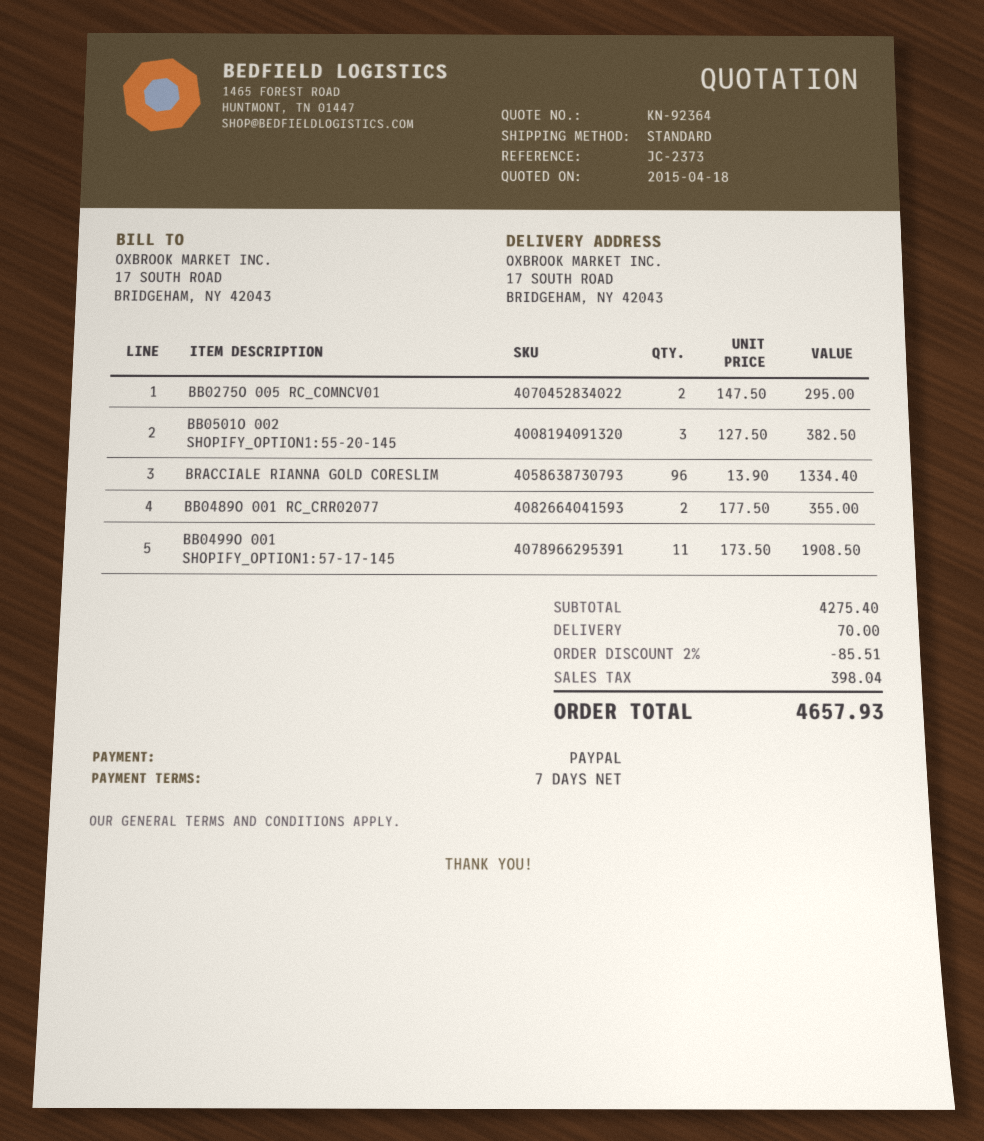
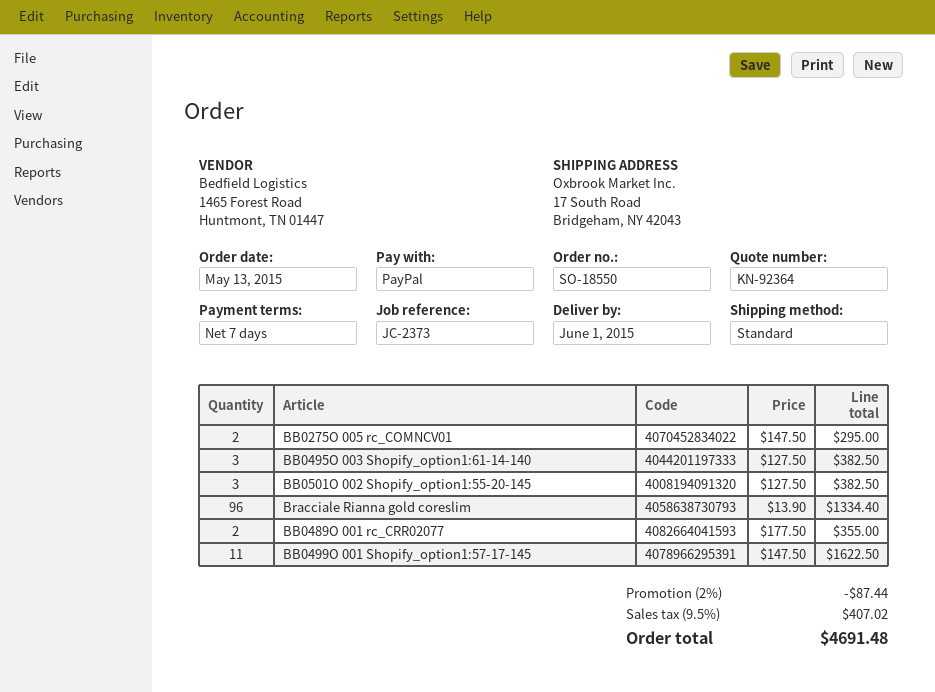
BB0499O 001 SHOPIFY_OPTION1:57-17-145: 11 x 173.50 = 1908.50 -> 11 x 147.50 = 1622.50
BB0495O 003 Shopify_option1:61-14-140: none -> 3 x 127.50 = 382.50
discount: 2% = 85.51 -> 2% = 87.44
shipping: 70.00 -> none
tax: 398.04 -> 407.02
total: 4657.93 -> 4691.48

